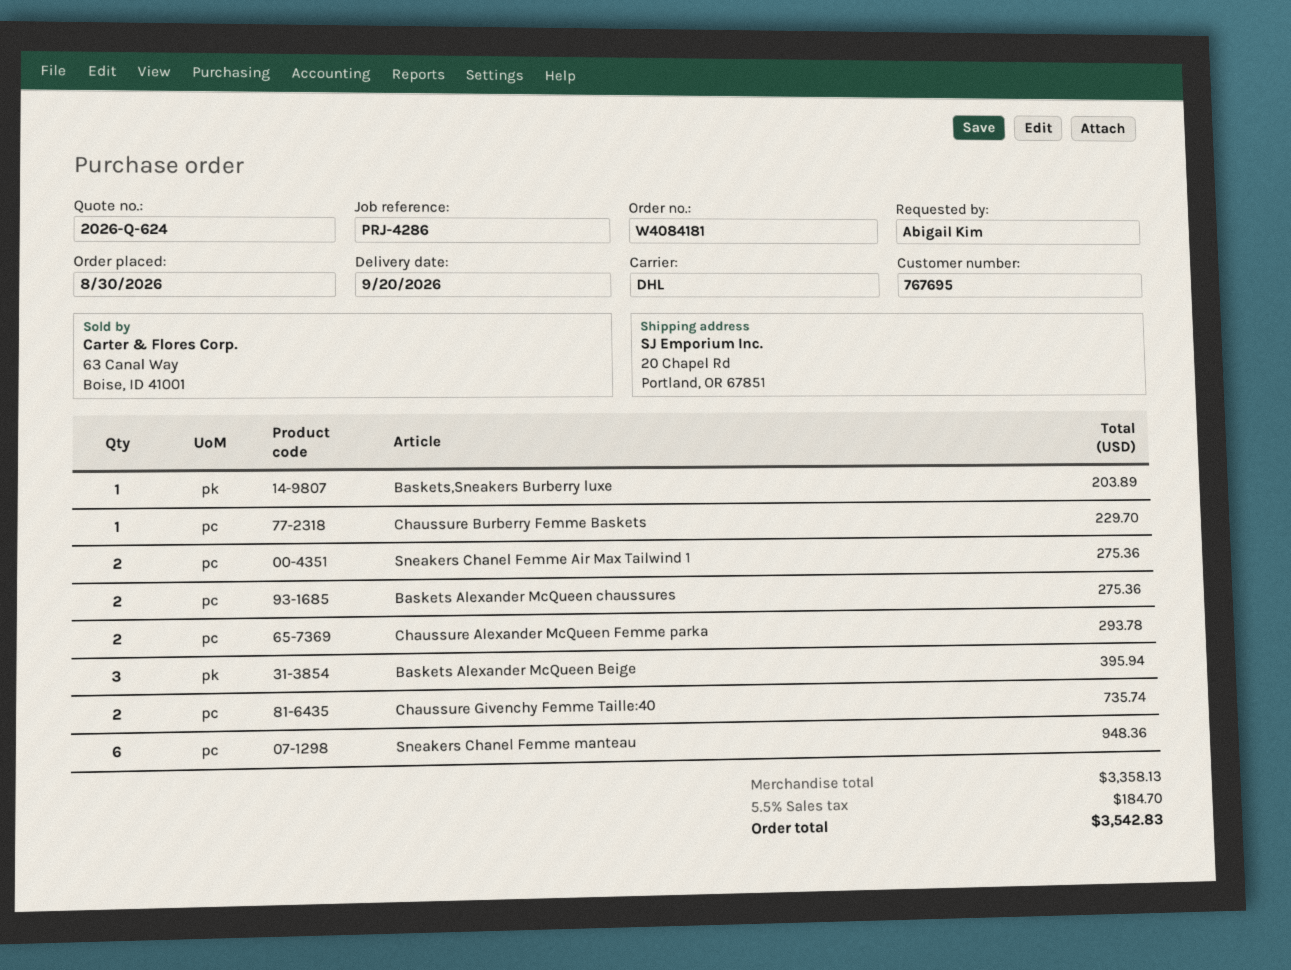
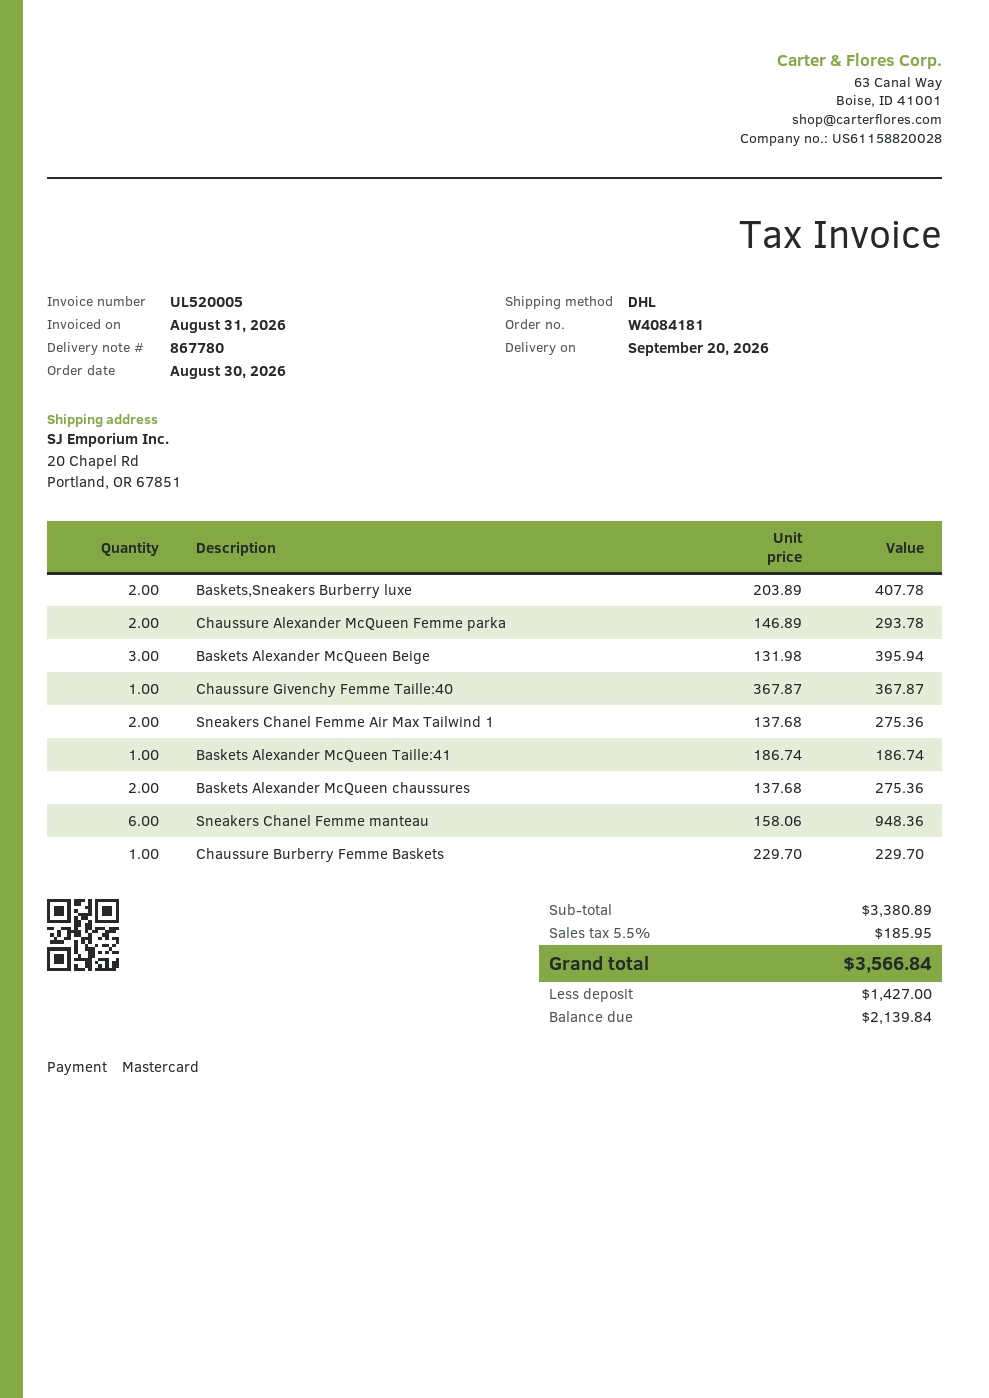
Baskets,Sneakers Burberry luxe: 1 for 203.89 -> 2 for 407.78
Chaussure Givenchy Femme Taille:40: 2 for 735.74 -> 1 for 367.87
Baskets Alexander McQueen Taille:41: none -> 1 for 186.74
subtotal: 3358.13 -> 3380.89
tax: 5.5% = 184.70 -> 5.5% = 185.95
total: 3542.83 -> 3566.84

